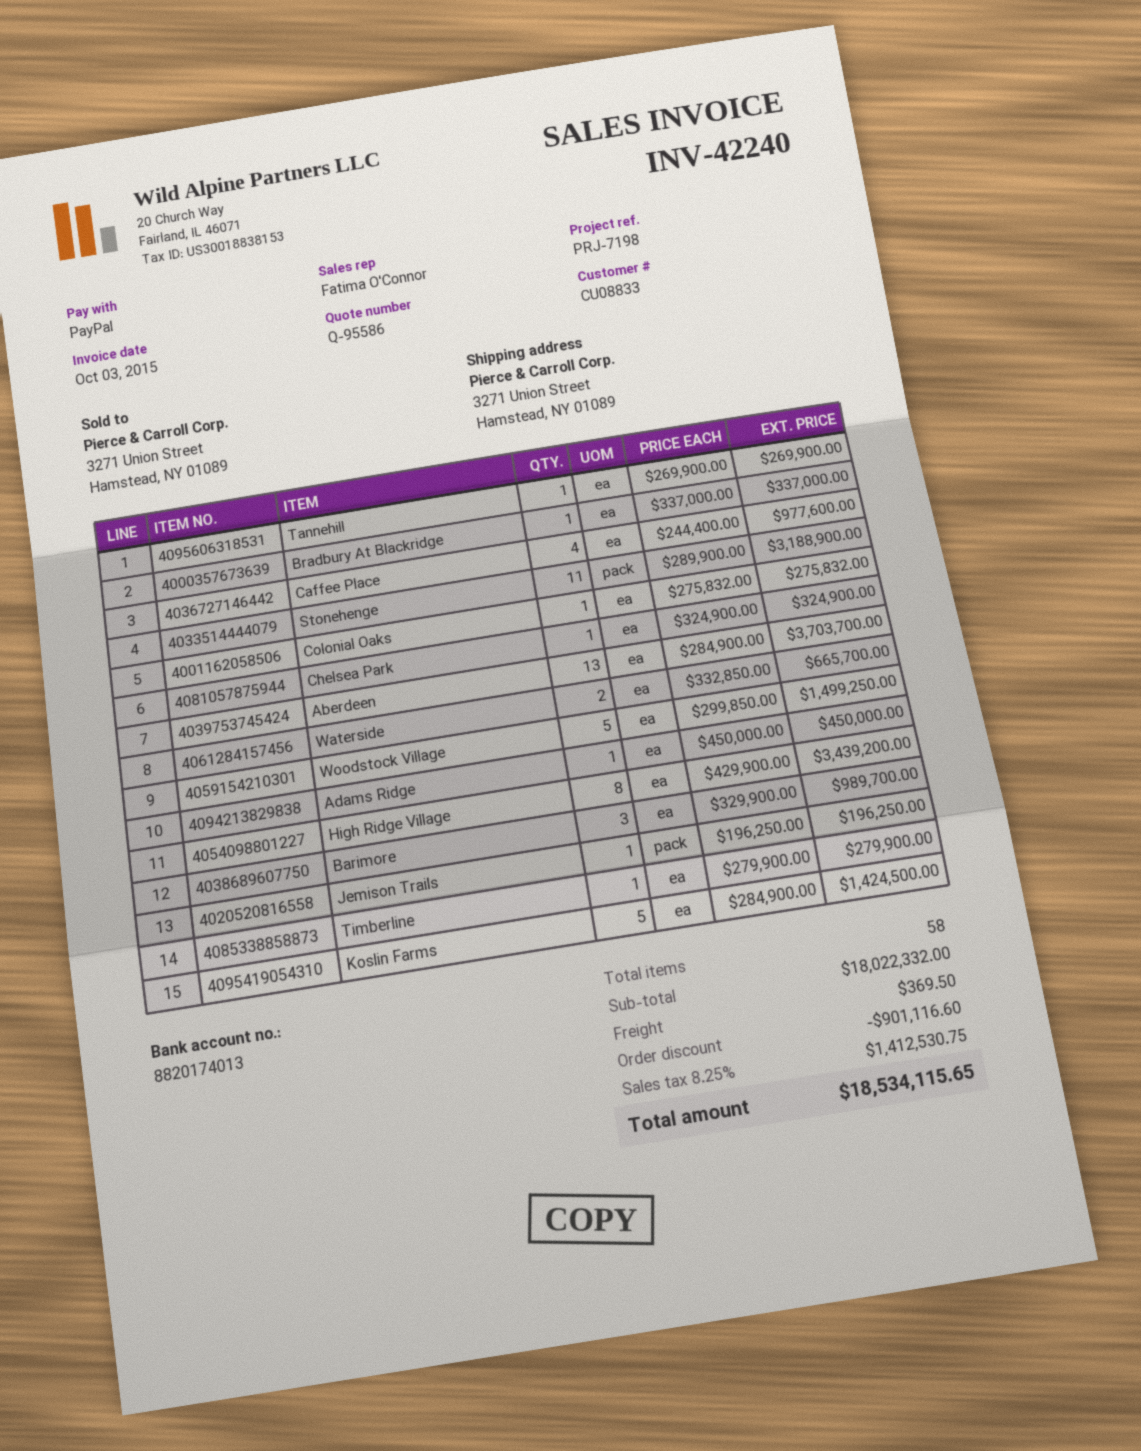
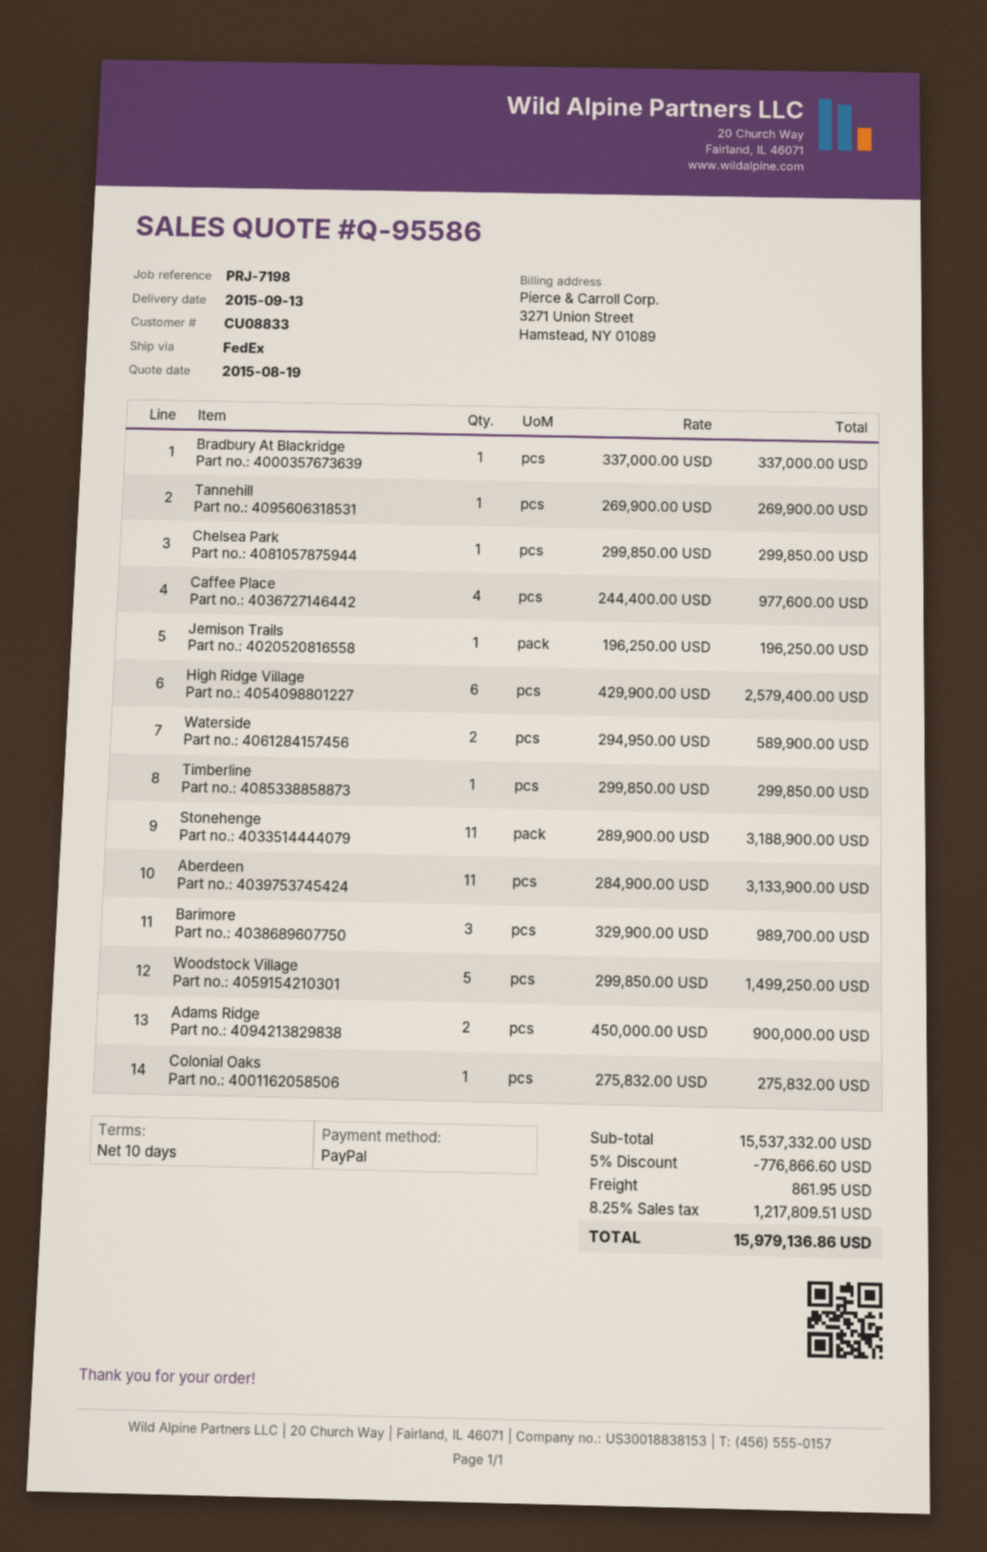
Chelsea Park: 1 x 324900.00 = 324900.00 -> 1 x 299850.00 = 299850.00
Aberdeen: 13 x 284900.00 = 3703700.00 -> 11 x 284900.00 = 3133900.00
Waterside: 2 x 332850.00 = 665700.00 -> 2 x 294950.00 = 589900.00
Adams Ridge: 1 x 450000.00 = 450000.00 -> 2 x 450000.00 = 900000.00
High Ridge Village: 8 x 429900.00 = 3439200.00 -> 6 x 429900.00 = 2579400.00
Timberline: 1 x 279900.00 = 279900.00 -> 1 x 299850.00 = 299850.00
Koslin Farms: 5 x 284900.00 = 1424500.00 -> none
subtotal: 18022332.00 -> 15537332.00
discount: 901116.60 -> 776866.60
shipping: 369.50 -> 861.95
tax: 8.25% = 1412530.75 -> 8.25% = 1217809.51
total: 18534115.65 -> 15979136.86

